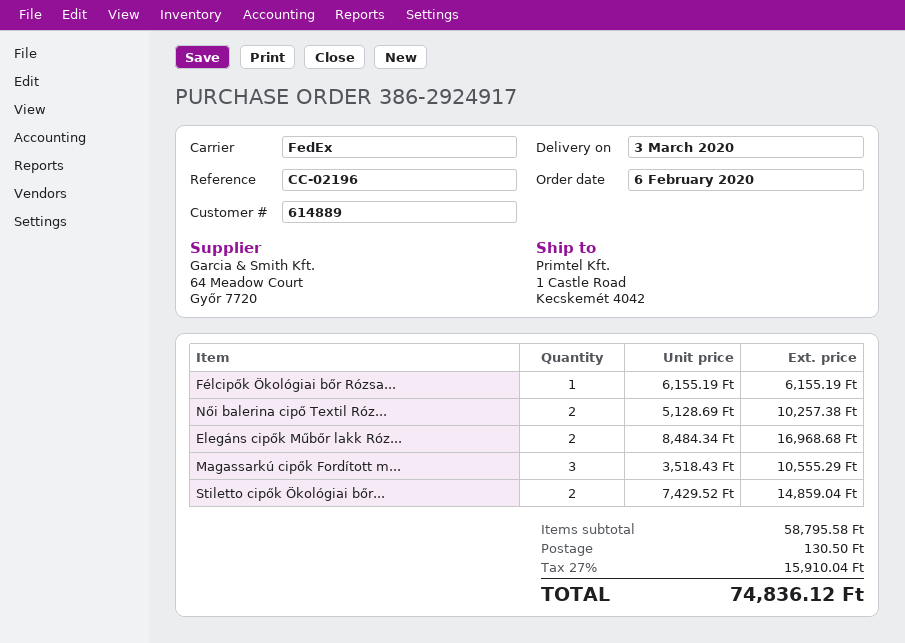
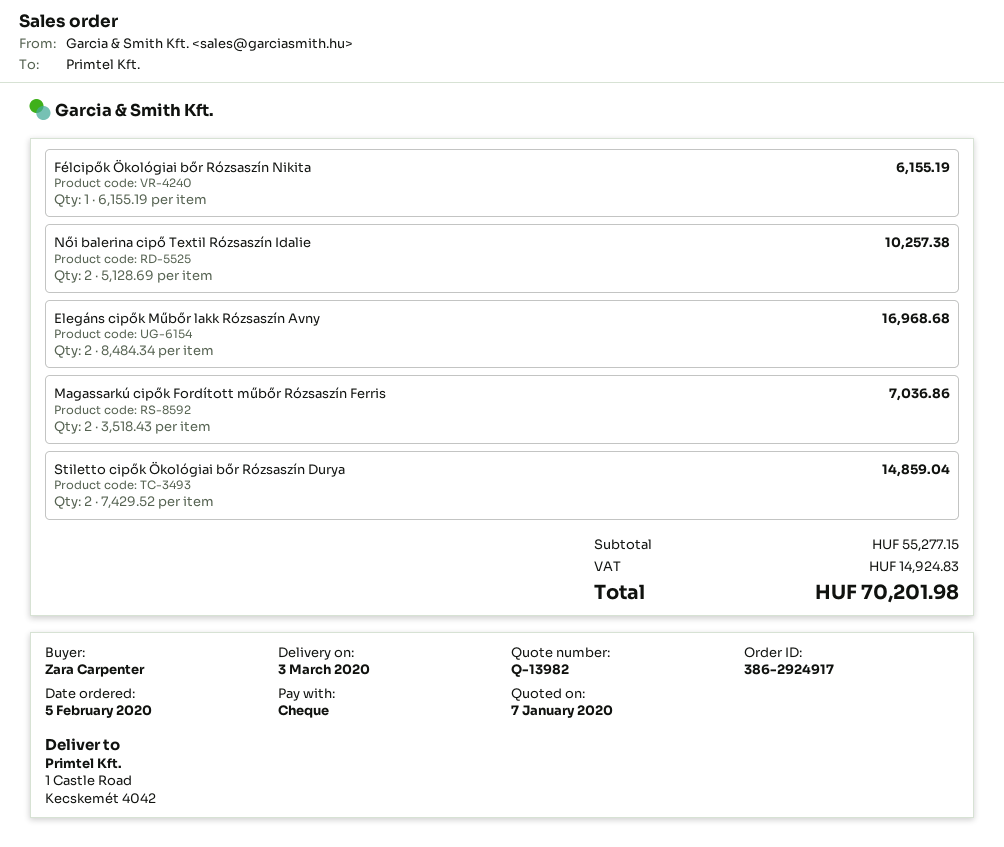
order date: 2020-02-06 -> 2020-02-05
Magassarkú cipők Fordított m...: 3 x 3518.43 = 10555.29 -> 2 x 3518.43 = 7036.86
subtotal: 58795.58 -> 55277.15
shipping: 130.50 -> none
tax: 15910.04 -> 14924.83
total: 74836.12 -> 70201.98

